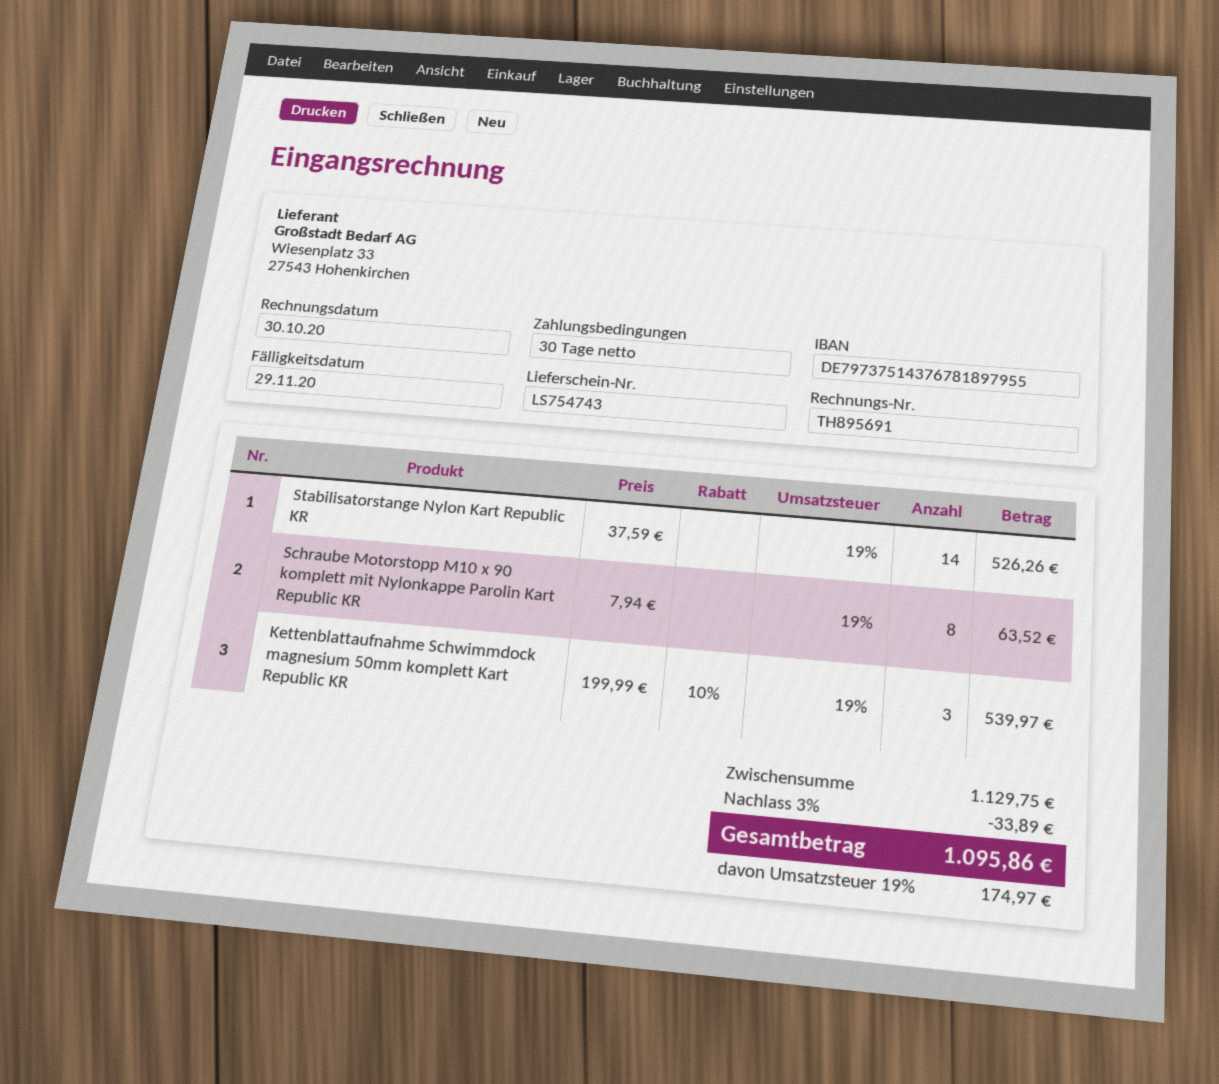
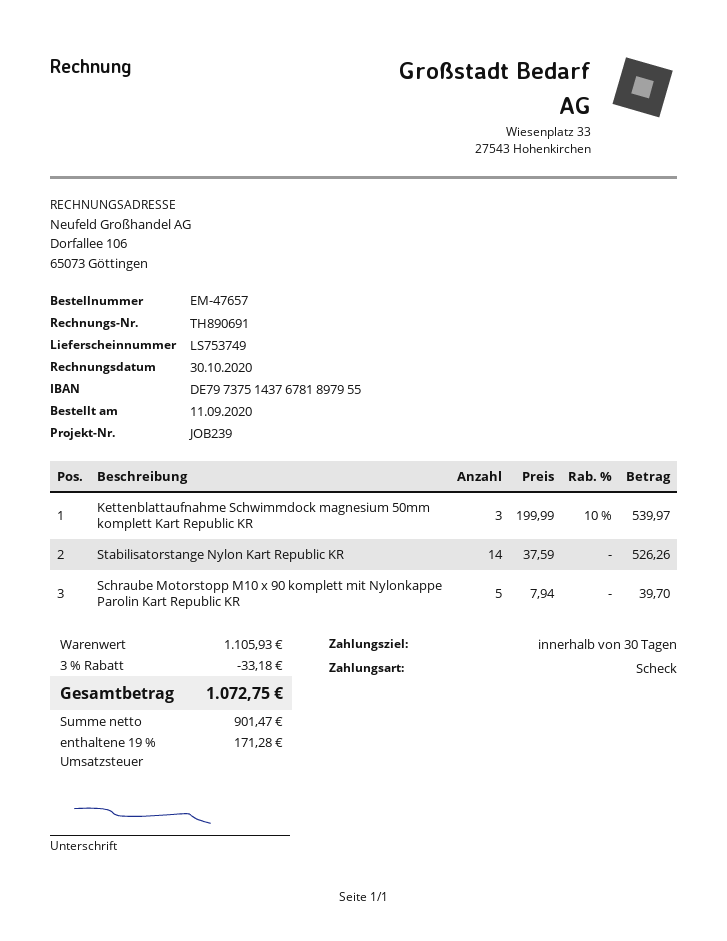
delivery note number: LS754743 -> LS753749
invoice number: TH895691 -> TH890691
Schraube Motorstopp M10 x 90 komplett mit Nylonkappe Parolin Kart Republic KR: 8 x 7.94 = 63.52 -> 5 x 7.94 = 39.70
subtotal: 1129.75 -> 1105.93
discount: 3% = 33.89 -> 3% = 33.18
tax: 19% = 174.97 -> 19% = 171.28
total: 1095.86 -> 1072.75

